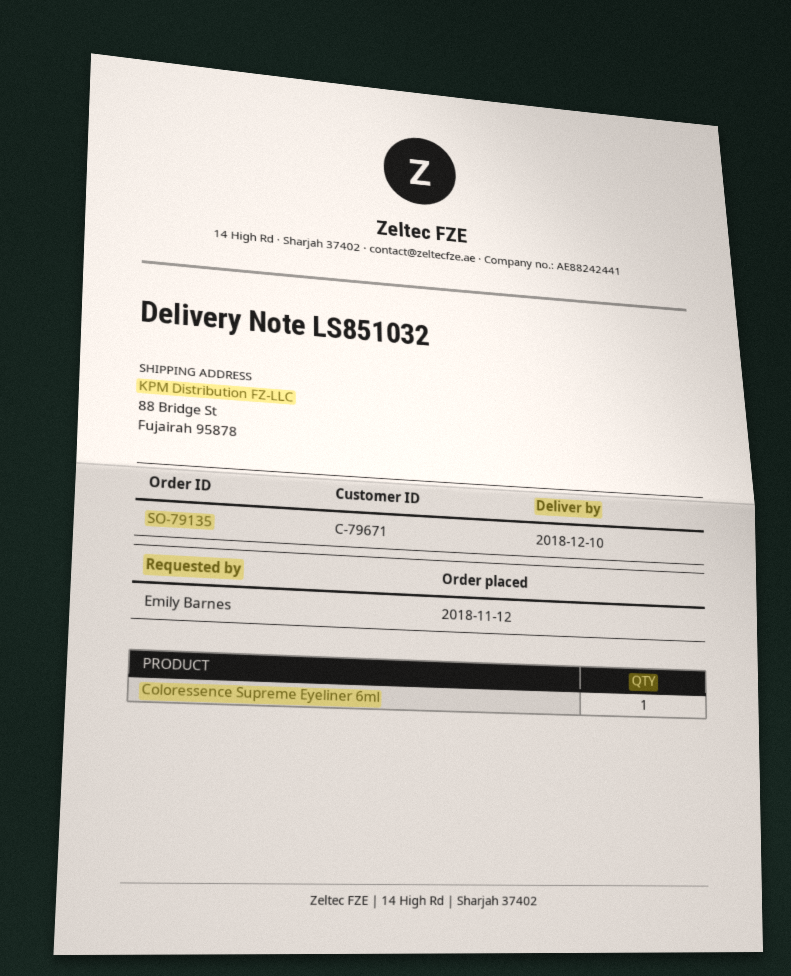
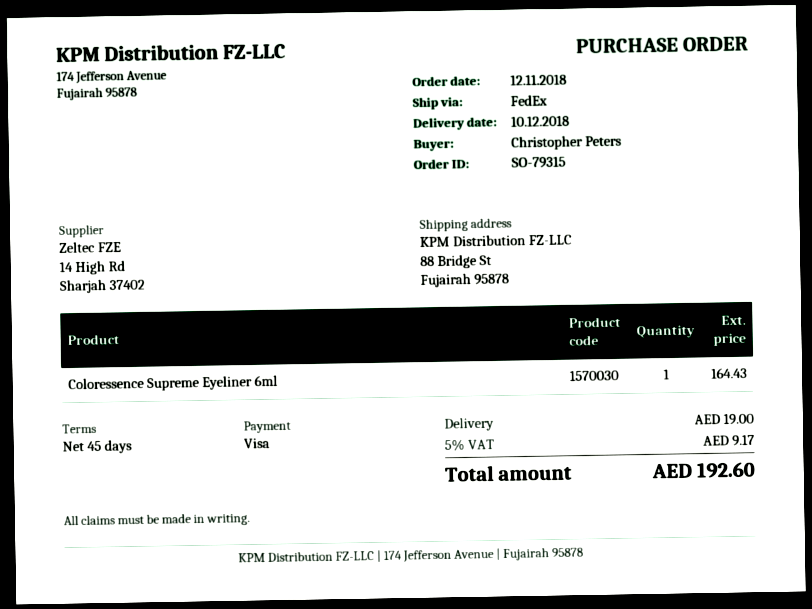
order number: SO-79135 -> SO-79315
ordered by: Emily Barnes -> Christopher Peters

